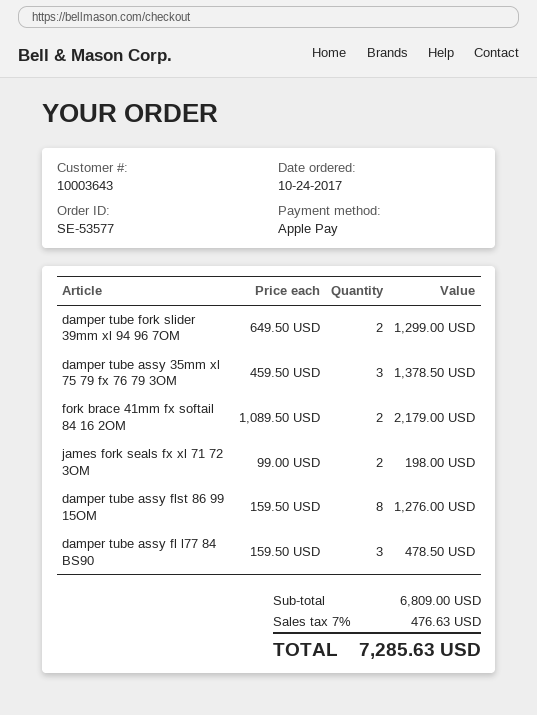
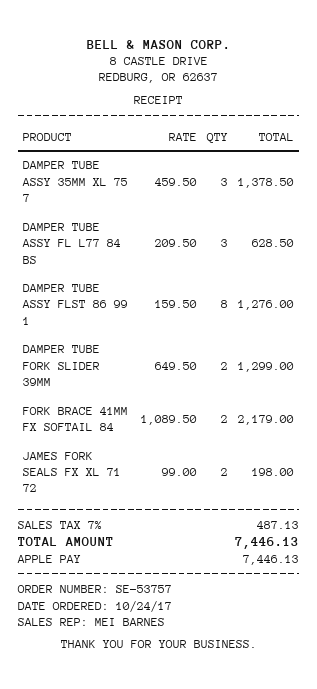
order number: SE-53577 -> SE-53757
damper tube assy fl l77 84 BS90: 3 x 159.50 = 478.50 -> 3 x 209.50 = 628.50
tax: 7% = 476.63 -> 7% = 487.13
total: 7285.63 -> 7446.13

